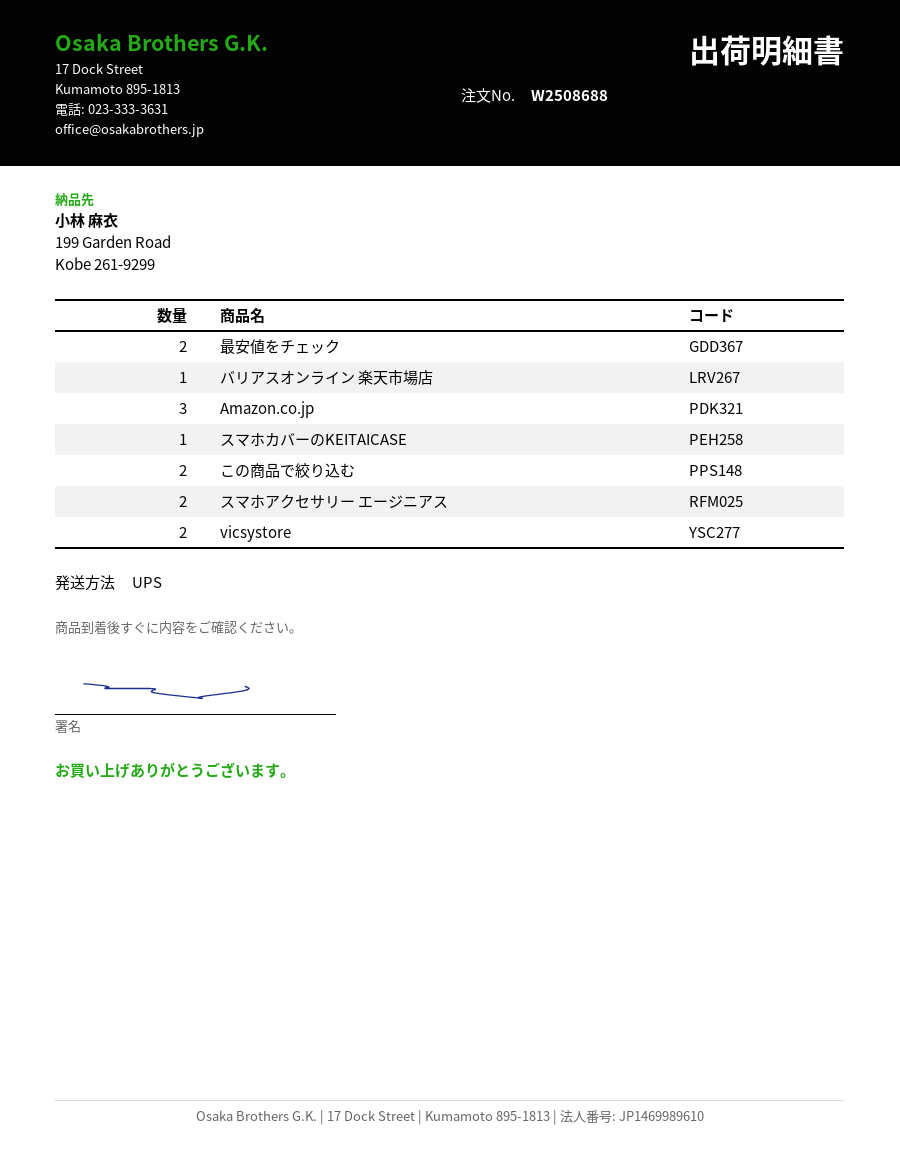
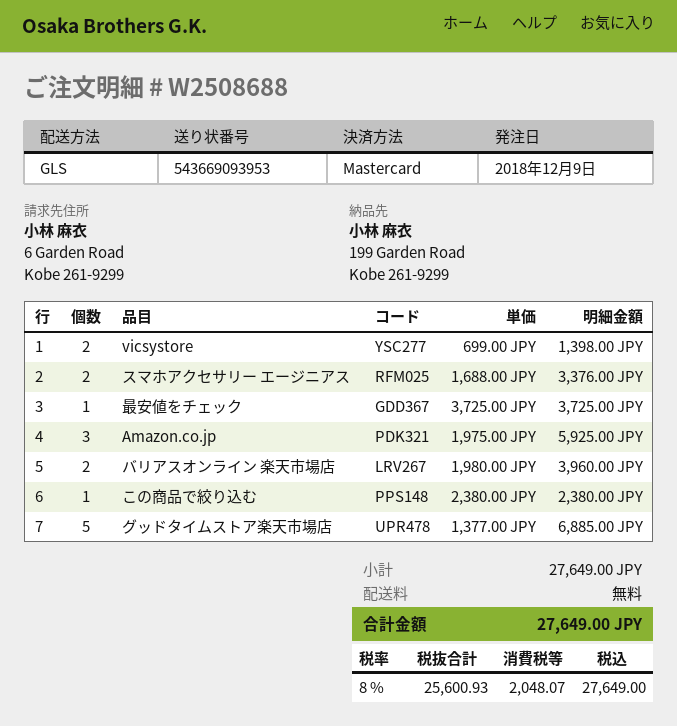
shipping method: UPS -> GLS
最安値をチェック: 2 -> 1
バリアスオンライン 楽天市場店: 1 -> 2
スマホカバーのKEITAICASE: 1 -> none
この商品で絞り込む: 2 -> 1
グッドタイムストア楽天市場店: none -> 5

